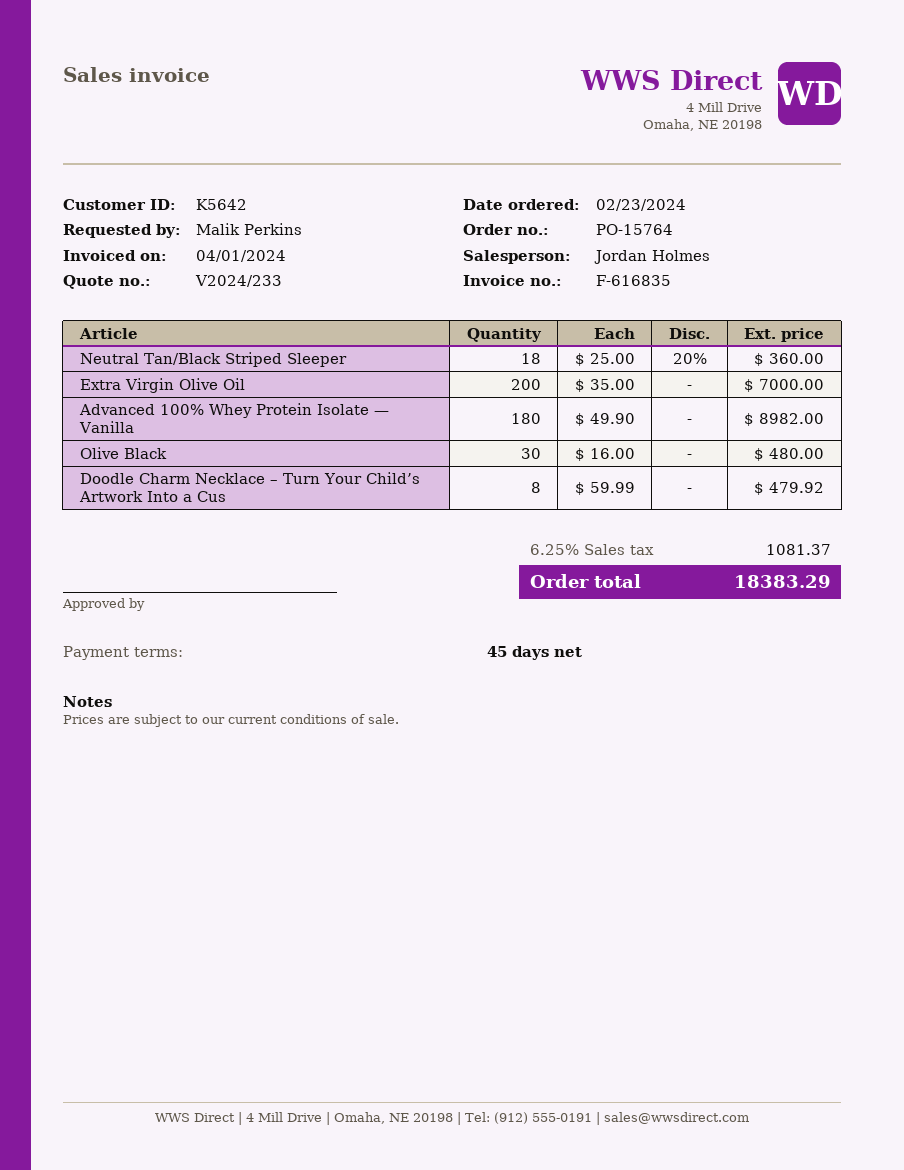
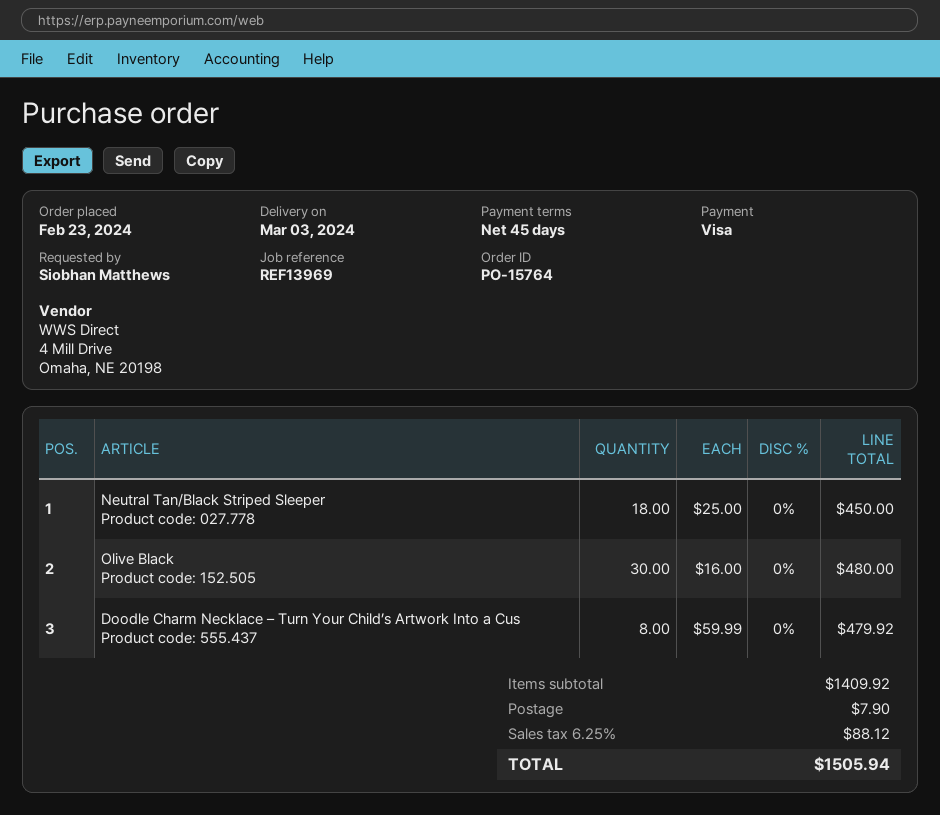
ordered by: Malik Perkins -> Siobhan Matthews
Neutral Tan/Black Striped Sleeper: 18 x 25.00 - 20% = 360.00 -> 18 x 25.00 = 450.00
Extra Virgin Olive Oil: 200 x 35.00 = 7000.00 -> none
Advanced 100% Whey Protein Isolate — Vanilla: 180 x 49.90 = 8982.00 -> none
shipping: none -> 7.90
tax: 6.25% = 1081.37 -> 6.25% = 88.12
total: 18383.29 -> 1505.94

